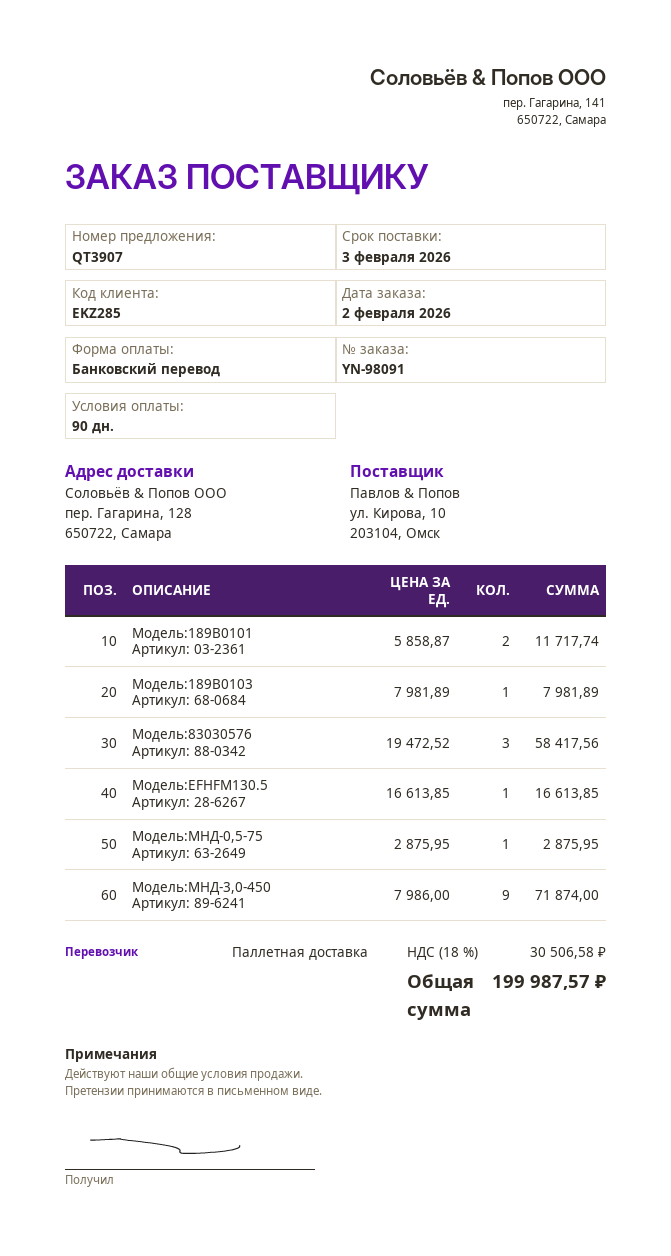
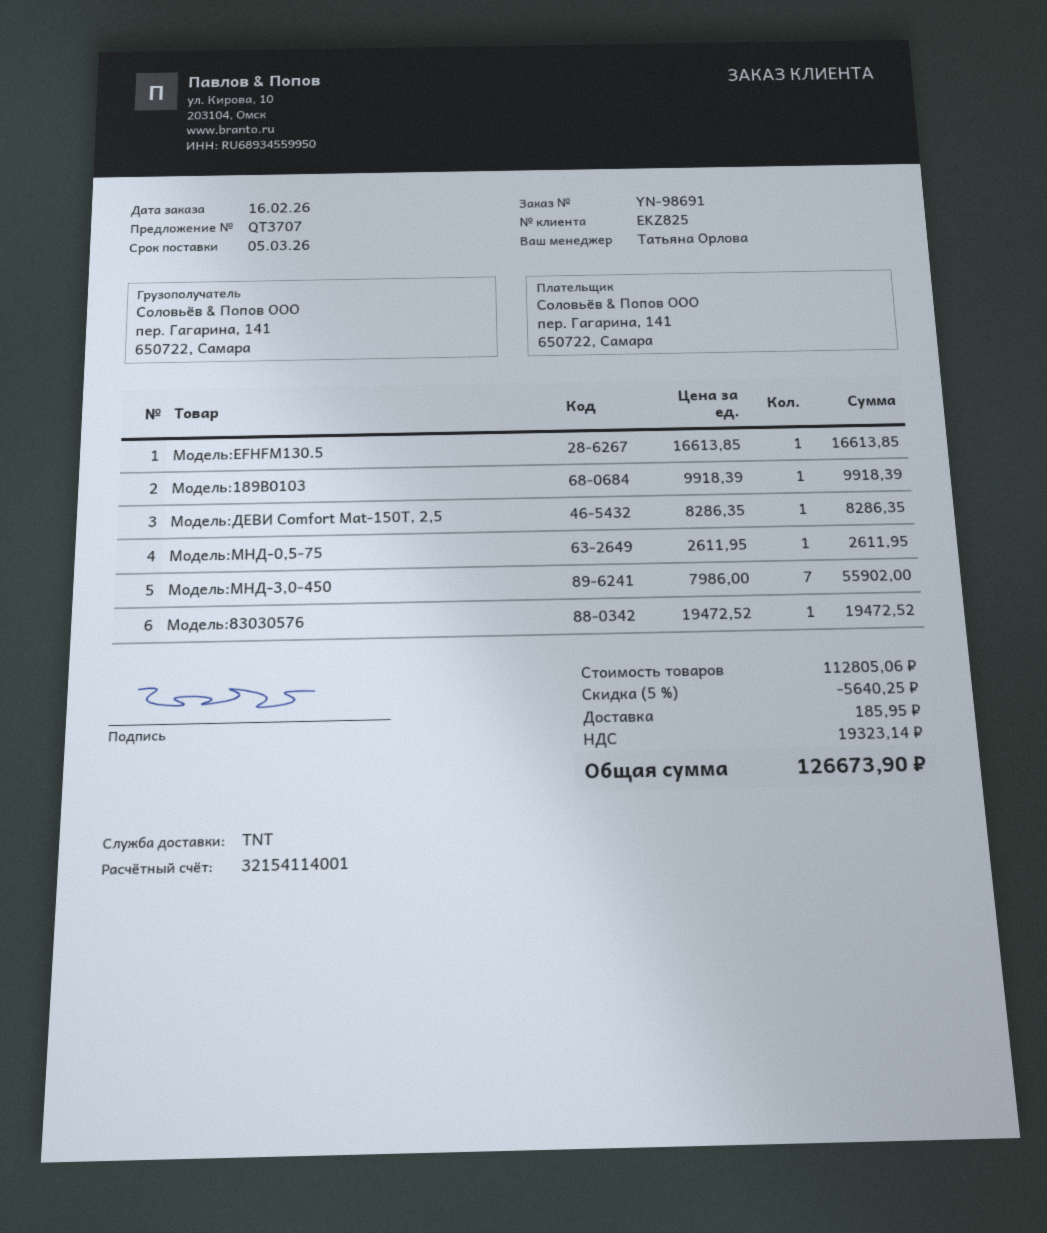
quote number: QT3907 -> QT3707
order number: YN-98091 -> YN-98691
order date: 2026-02-02 -> 2026-02-16
delivery date: 2026-02-03 -> 2026-03-05
customer number: EKZ285 -> EKZ825
shipping method: pallet freight -> TNT
ship to: пер. Гагарина, 128, 650722, Самара -> пер. Гагарина, 141, 650722, Самара
Модель:189B0101: 2 x 5858.87 = 11717.74 -> none
Модель:189B0103: 1 x 7981.89 = 7981.89 -> 1 x 9918.39 = 9918.39
Модель:83030576: 3 x 19472.52 = 58417.56 -> 1 x 19472.52 = 19472.52
Модель:МНД-0,5-75: 1 x 2875.95 = 2875.95 -> 1 x 2611.95 = 2611.95
Модель:МНД-3,0-450: 9 x 7986.00 = 71874.00 -> 7 x 7986.00 = 55902.00
Модель:ДЕВИ Comfort Mat-150T, 2,5: none -> 1 x 8286.35 = 8286.35
discount: none -> 5% = 5640.25
shipping: none -> 185.95
tax: 30506.58 -> 19323.14
total: 199987.57 -> 126673.90

